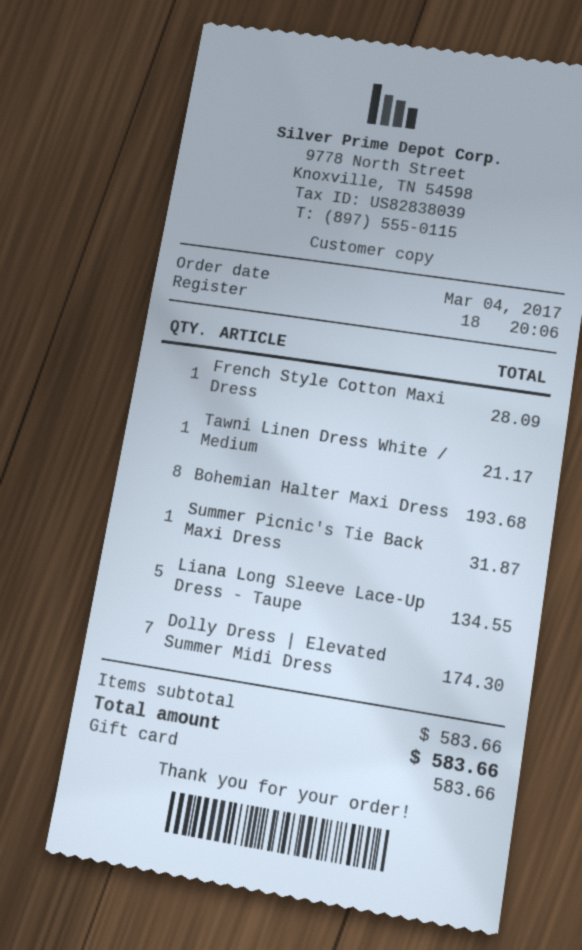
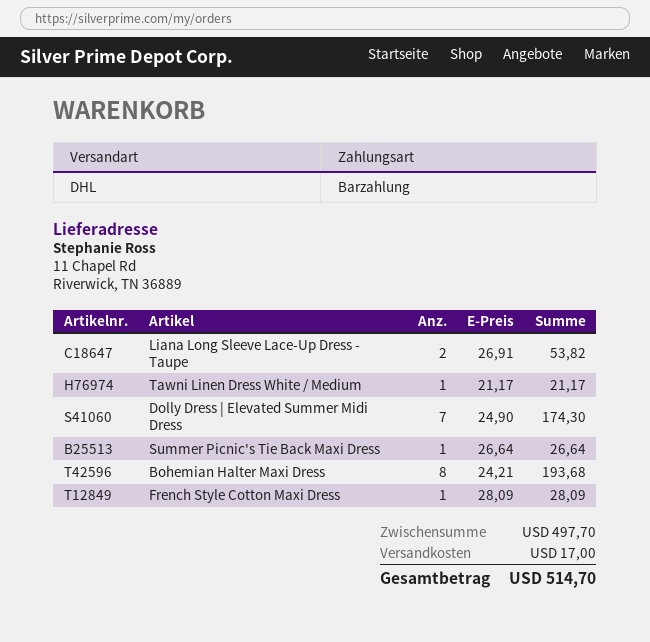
payment method: gift card -> cash
Summer Picnic's Tie Back Maxi Dress: 1 for 31.87 -> 1 for 26.64
Liana Long Sleeve Lace-Up Dress - Taupe: 5 for 134.55 -> 2 for 53.82
subtotal: 583.66 -> 497.70
shipping: none -> 17.00
total: 583.66 -> 514.70

